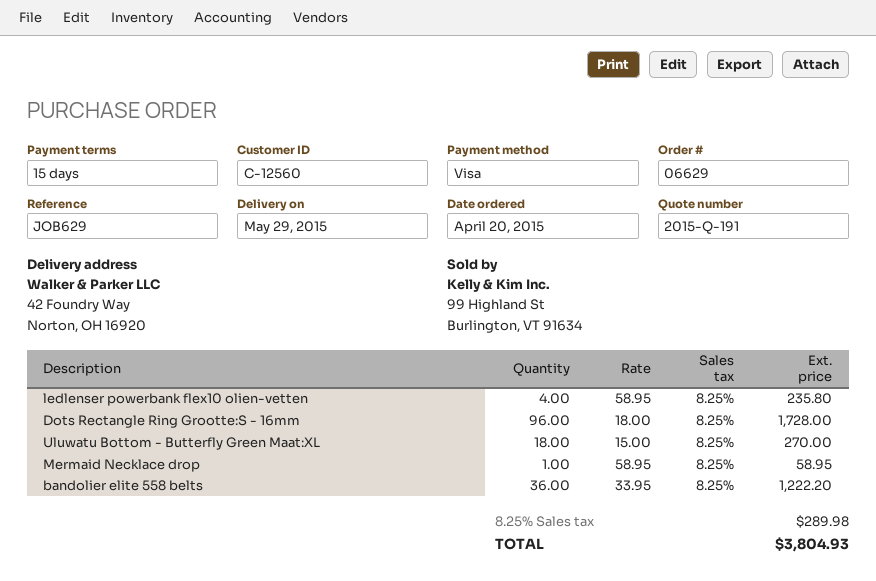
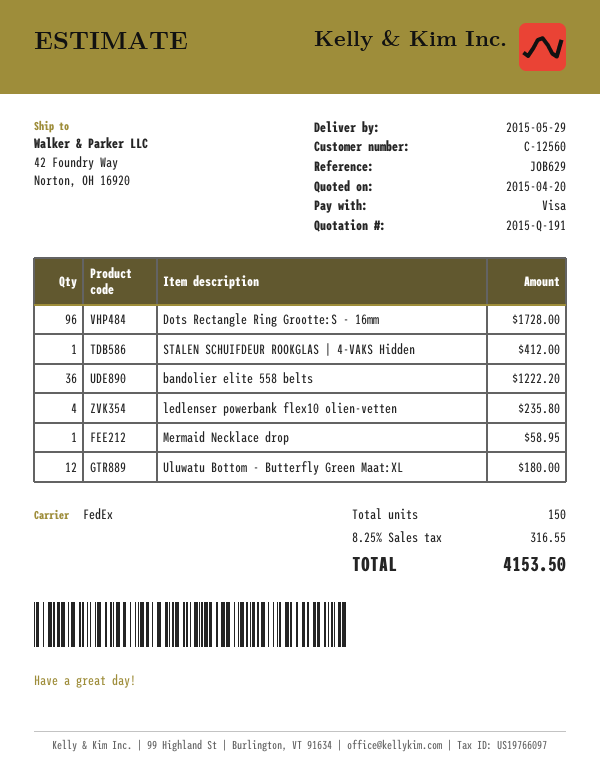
Uluwatu Bottom - Butterfly Green Maat:XL: 18 for 270.00 -> 12 for 180.00
STALEN SCHUIFDEUR ROOKGLAS | 4-VAKS Hidden: none -> 1 for 412.00
tax: 8.25% = 289.98 -> 8.25% = 316.55
total: 3804.93 -> 4153.50

